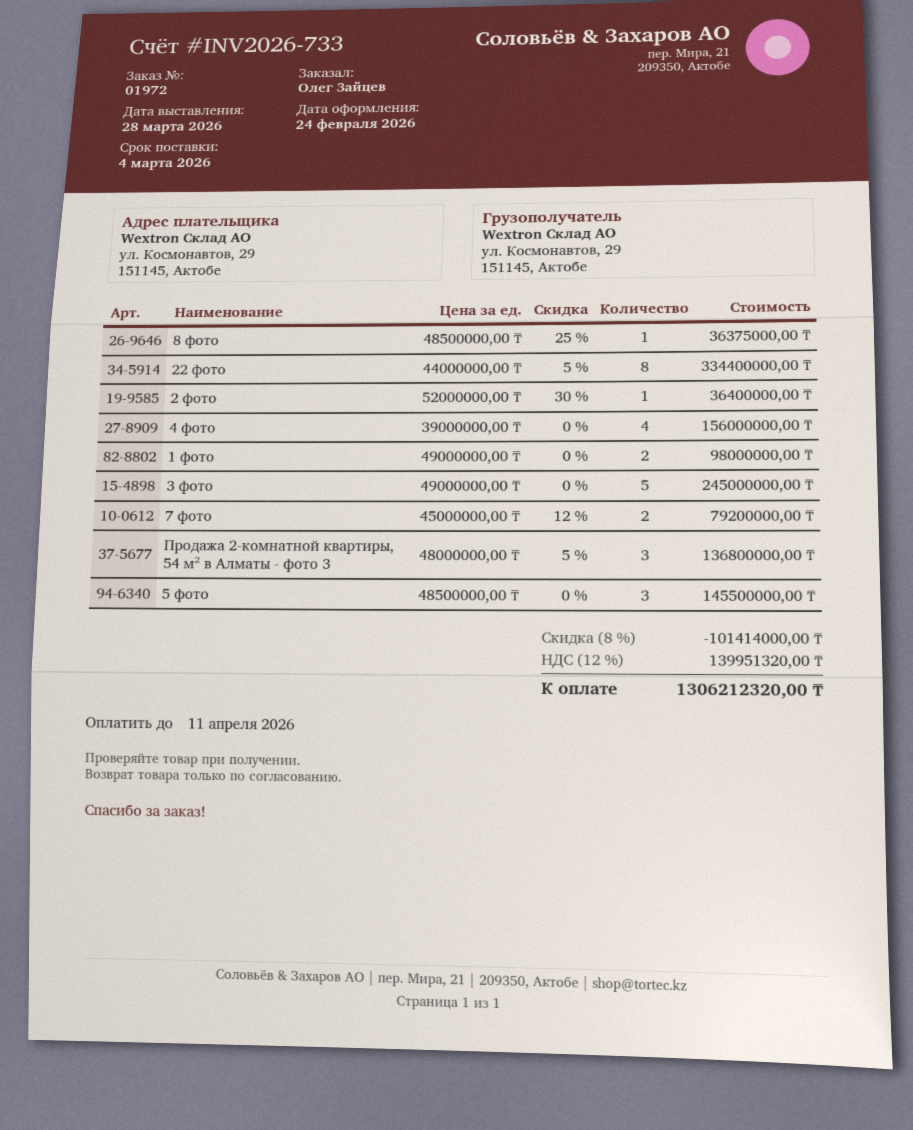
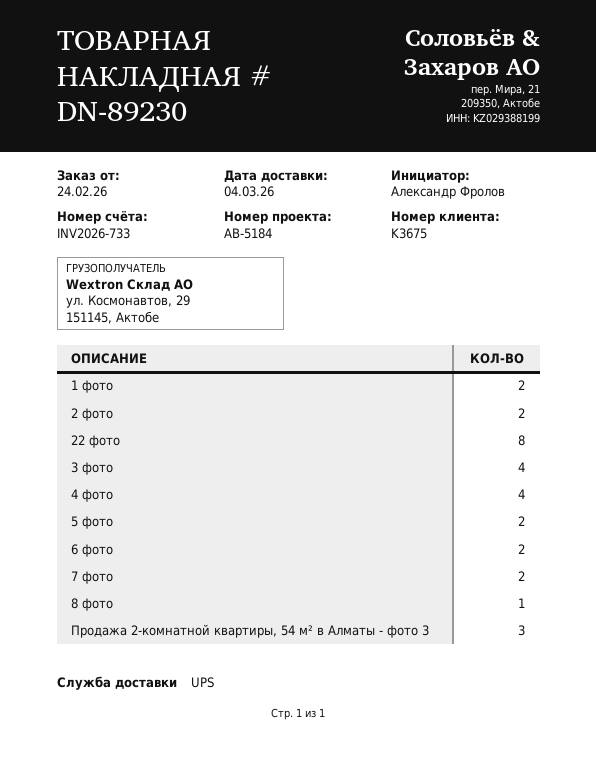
ordered by: Олег Зайцев -> Александр Фролов
2 фото: 1 -> 2
3 фото: 5 -> 4
5 фото: 3 -> 2
6 фото: none -> 2

